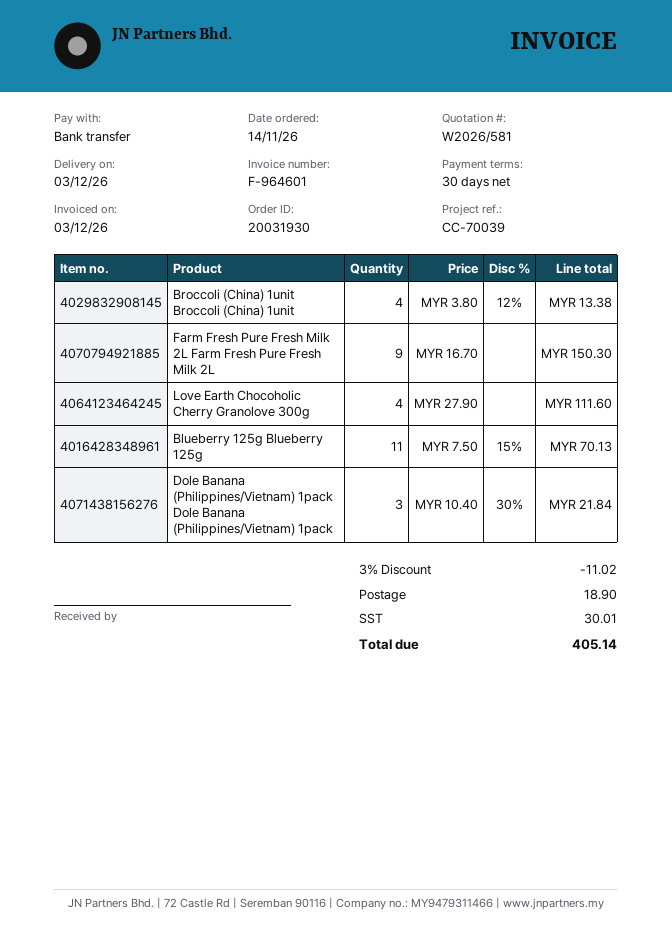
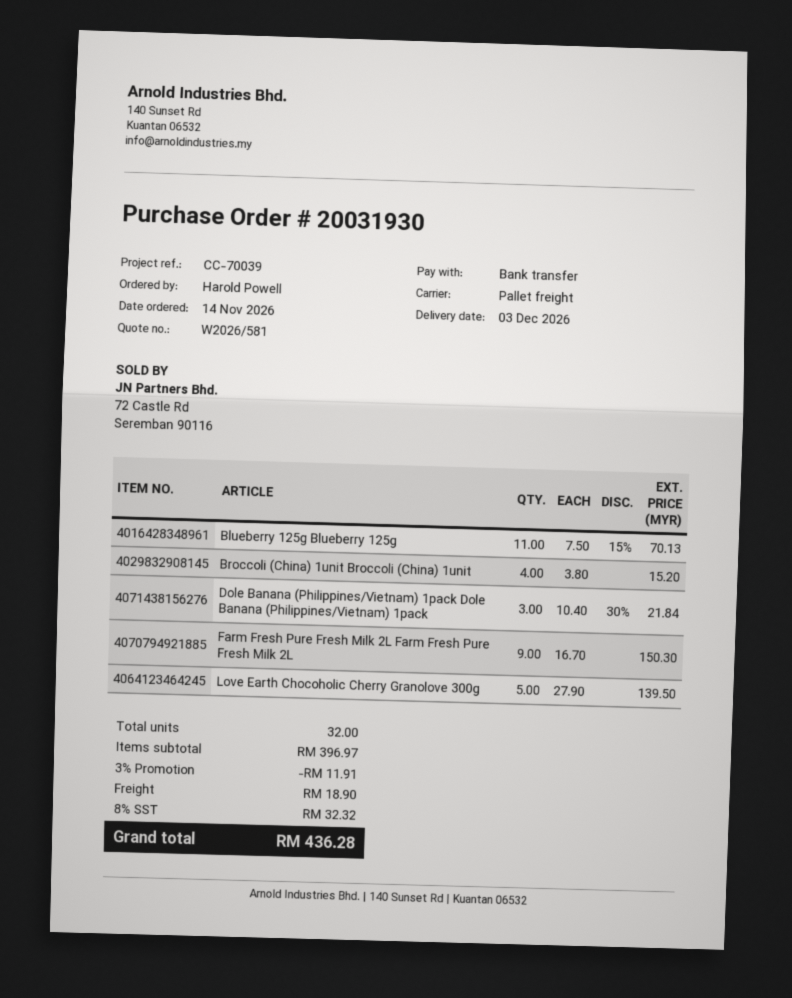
Broccoli (China) 1unit Broccoli (China) 1unit: 4 x 3.80 - 12% = 13.38 -> 4 x 3.80 = 15.20
Love Earth Chocoholic Cherry Granolove 300g: 4 x 27.90 = 111.60 -> 5 x 27.90 = 139.50
discount: 3% = 11.02 -> 3% = 11.91
tax: 30.01 -> 32.32
total: 405.14 -> 436.28

